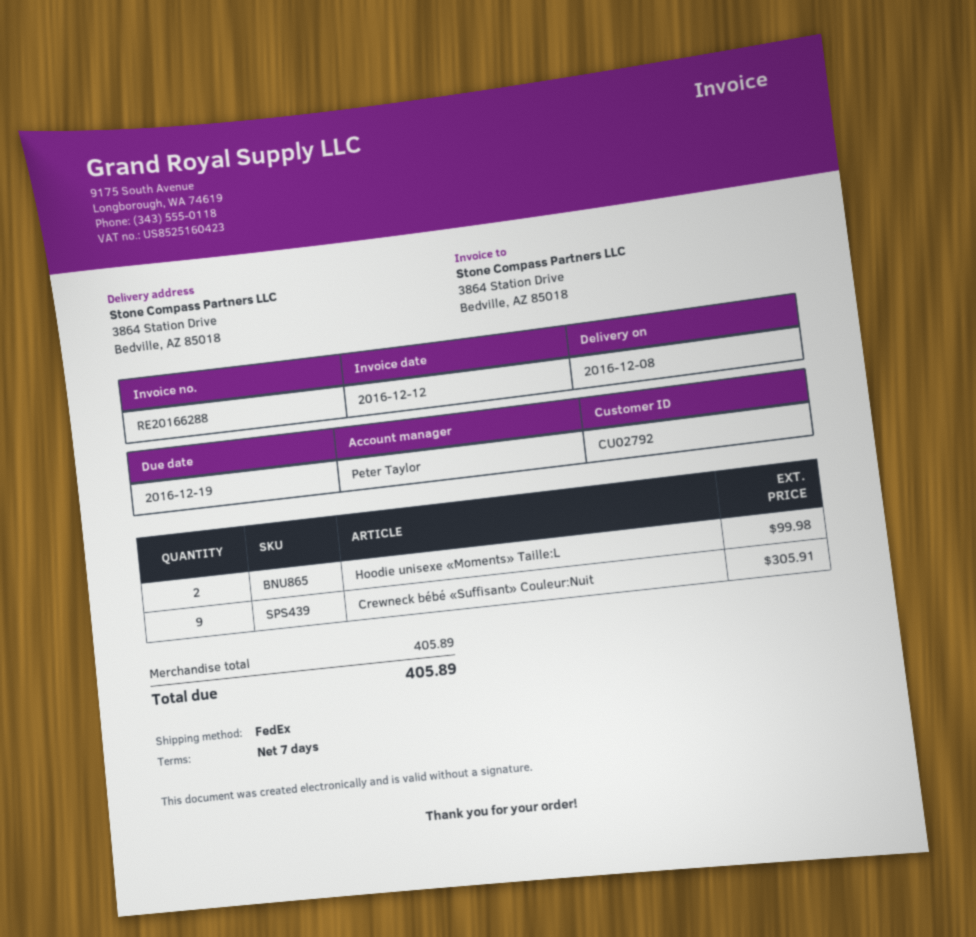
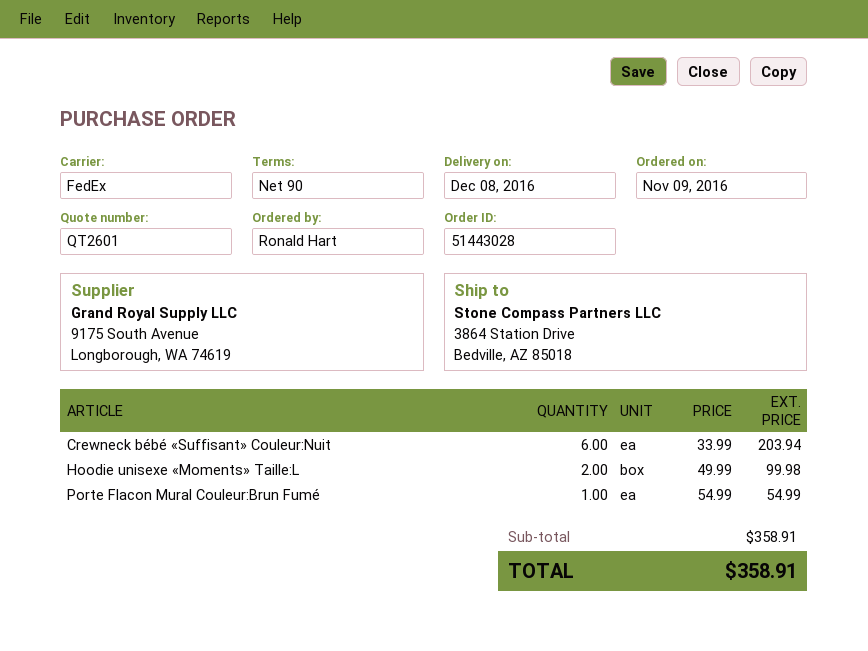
payment terms: 7 days -> 90 days
Crewneck bébé «Suffisant» Couleur:Nuit: 9 for 305.91 -> 6 for 203.94
Porte Flacon Mural Couleur:Brun Fumé: none -> 1 for 54.99
subtotal: 405.89 -> 358.91
total: 405.89 -> 358.91

